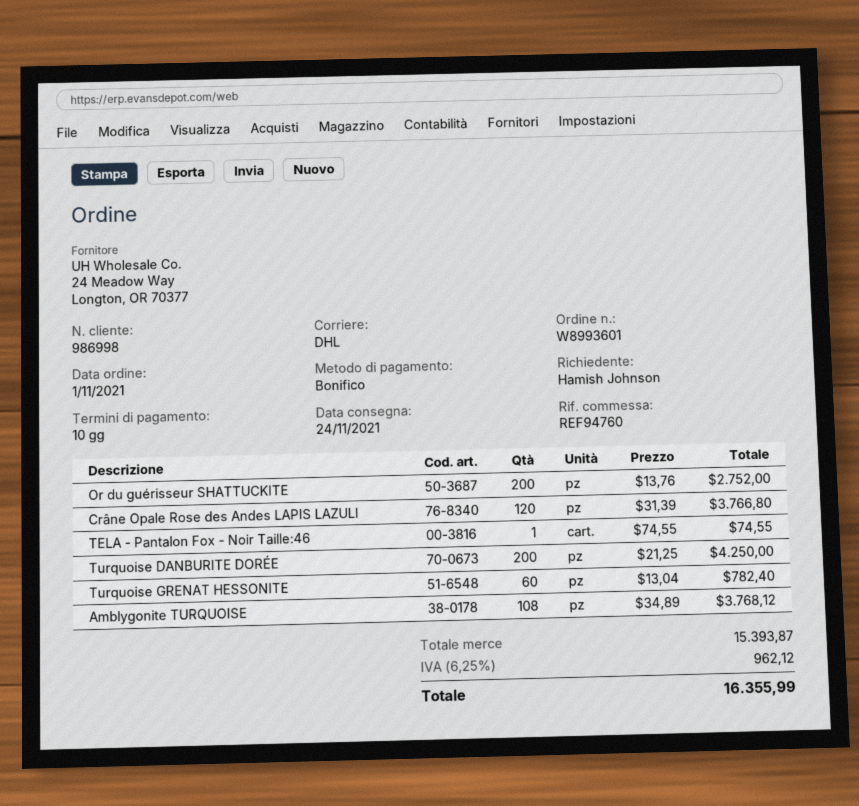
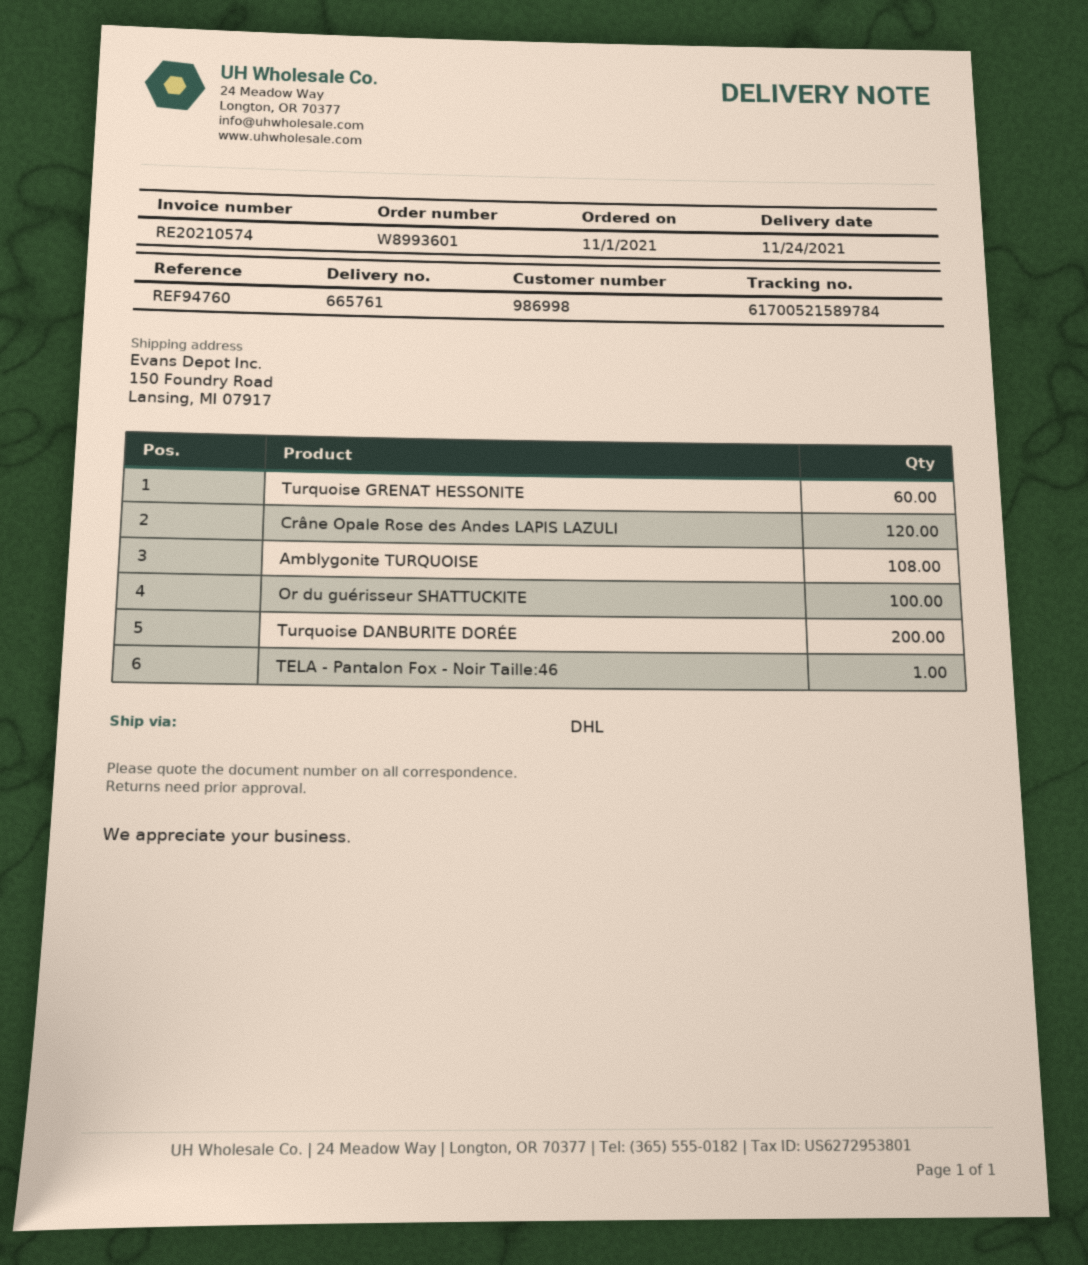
Or du guérisseur SHATTUCKITE: 200 -> 100

